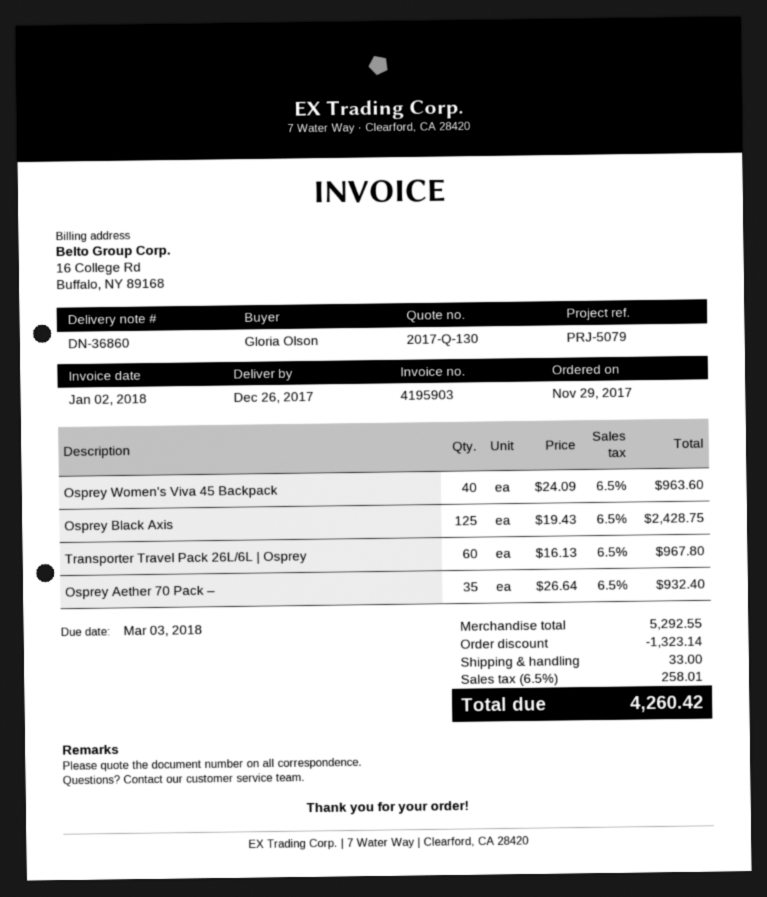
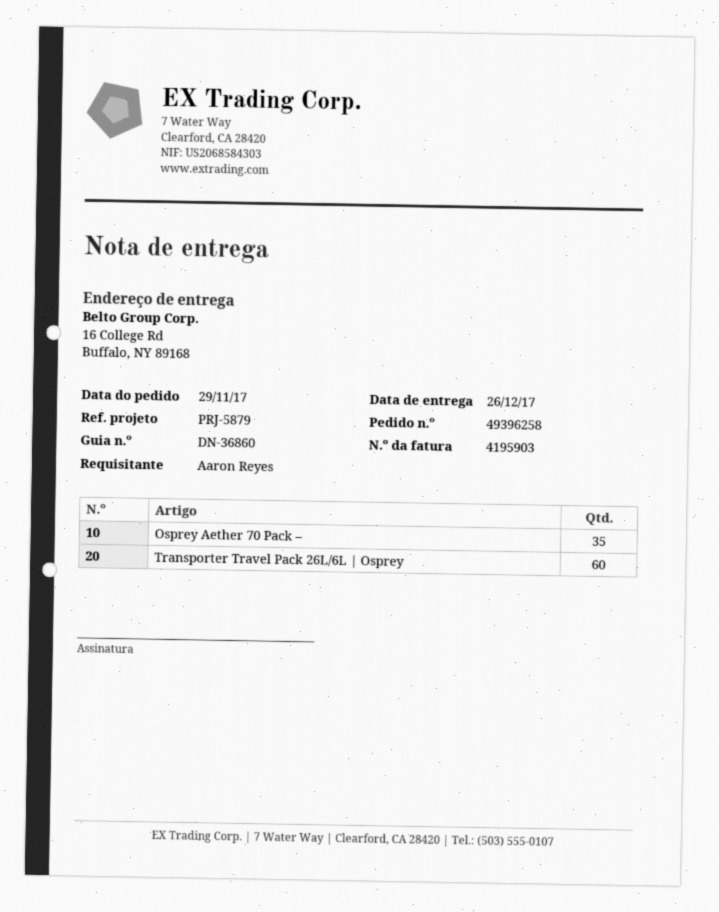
reference: PRJ-5079 -> PRJ-5879
ordered by: Gloria Olson -> Aaron Reyes
Osprey Women's Viva 45 Backpack: 40 -> none
Osprey Black Axis: 125 -> none

